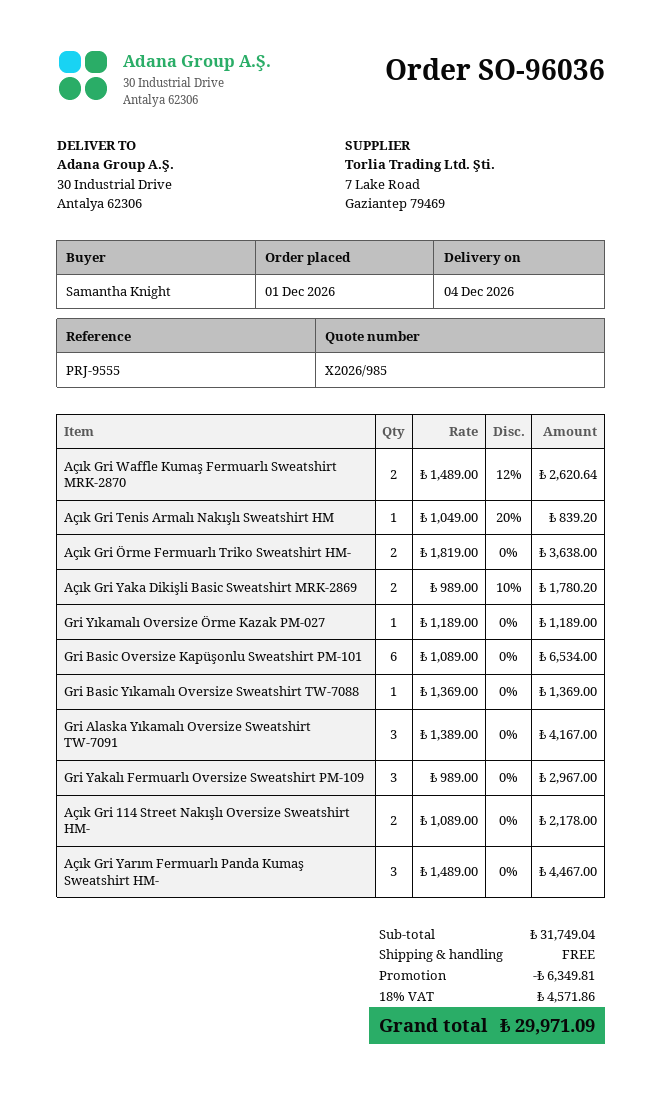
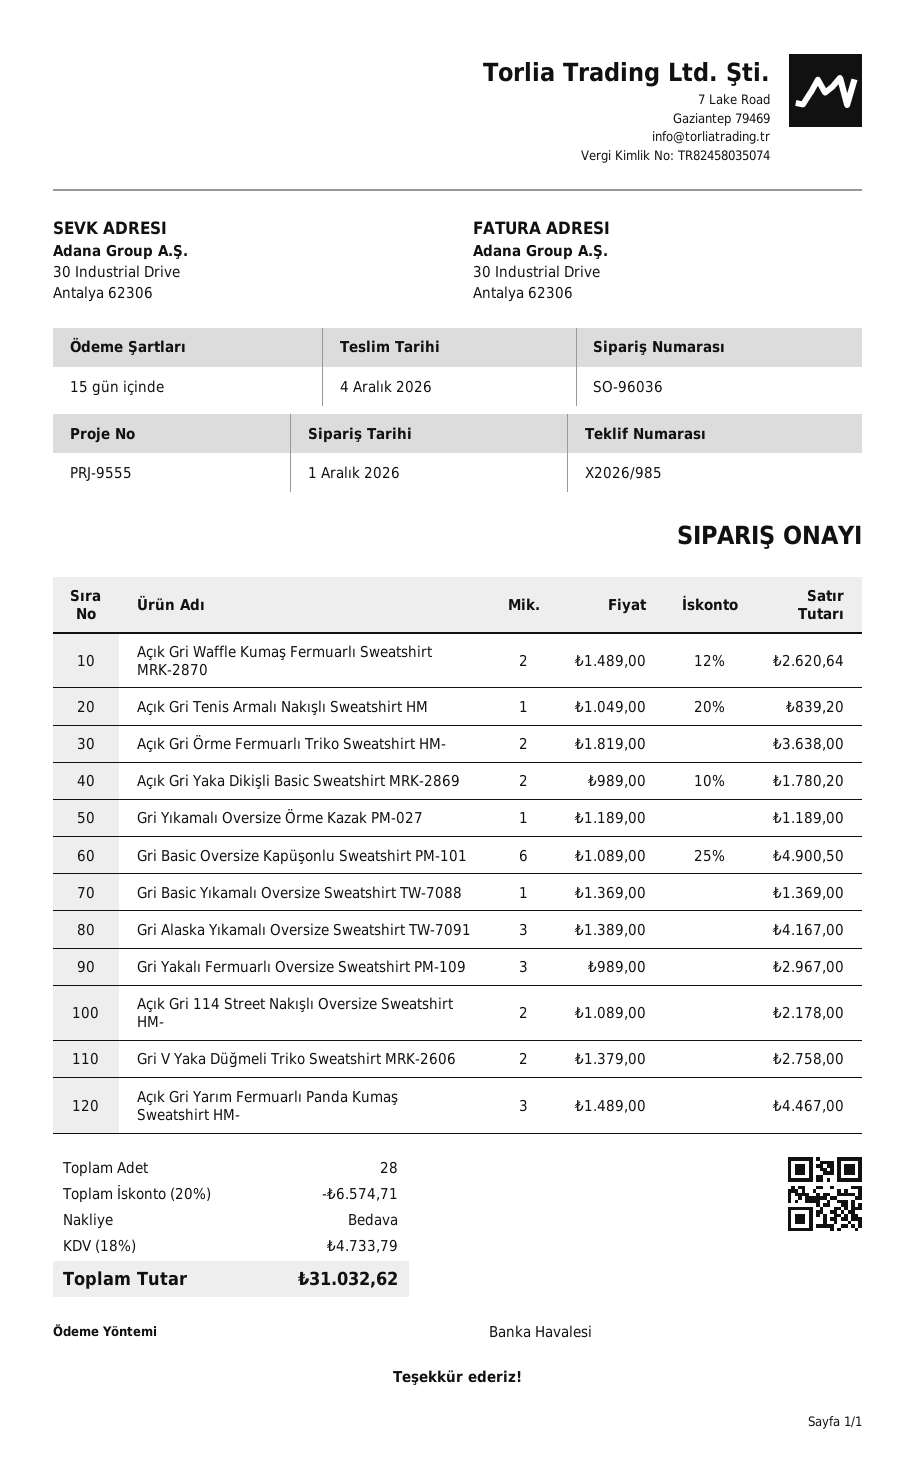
Gri Basic Oversize Kapüşonlu Sweatshirt PM-101: 6 x 1089.00 = 6534.00 -> 6 x 1089.00 - 25% = 4900.50
Gri V Yaka Düğmeli Triko Sweatshirt MRK-2606: none -> 2 x 1379.00 = 2758.00
discount: 6349.81 -> 6574.71
tax: 18% = 4571.86 -> 18% = 4733.79
total: 29971.09 -> 31032.62

